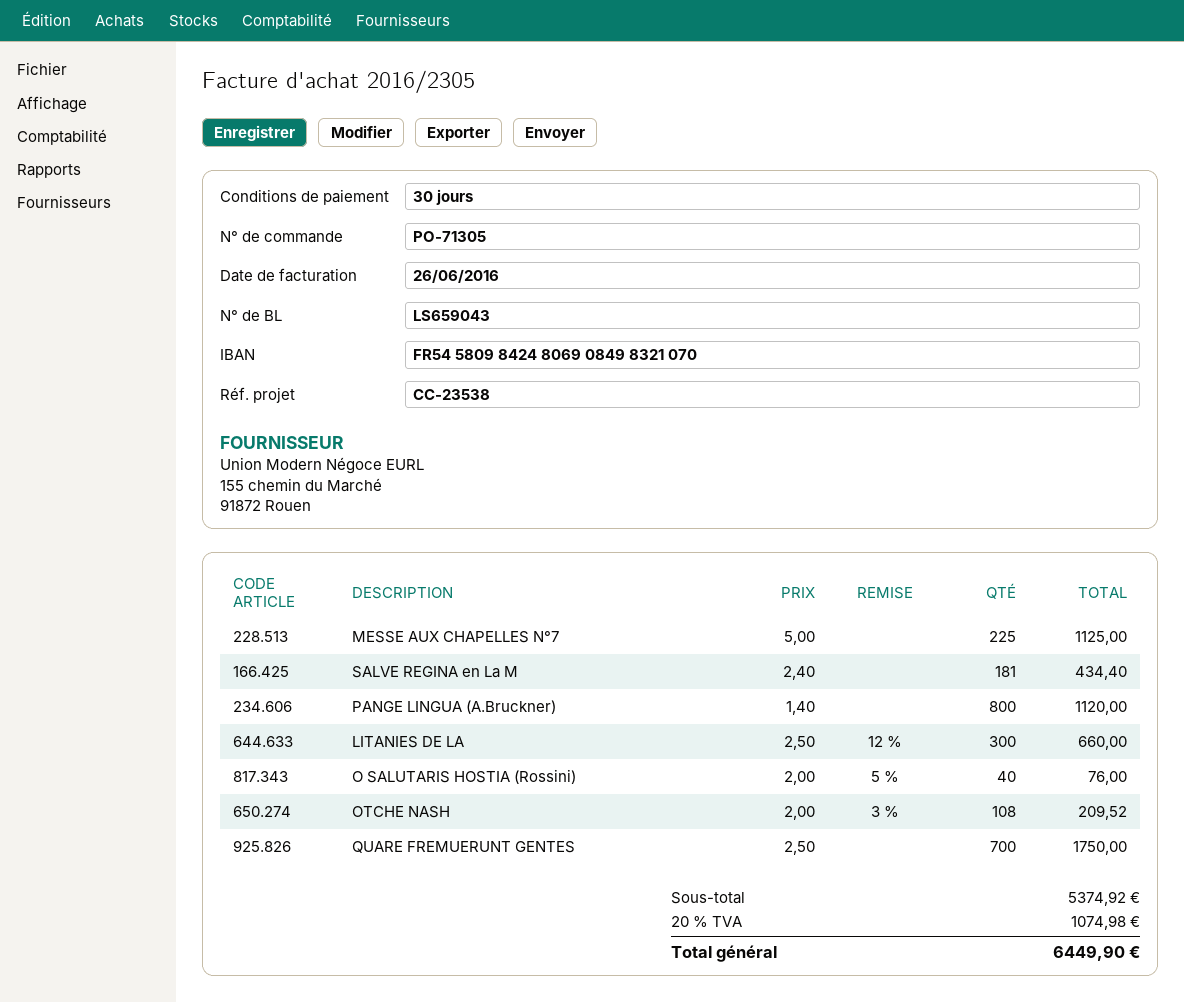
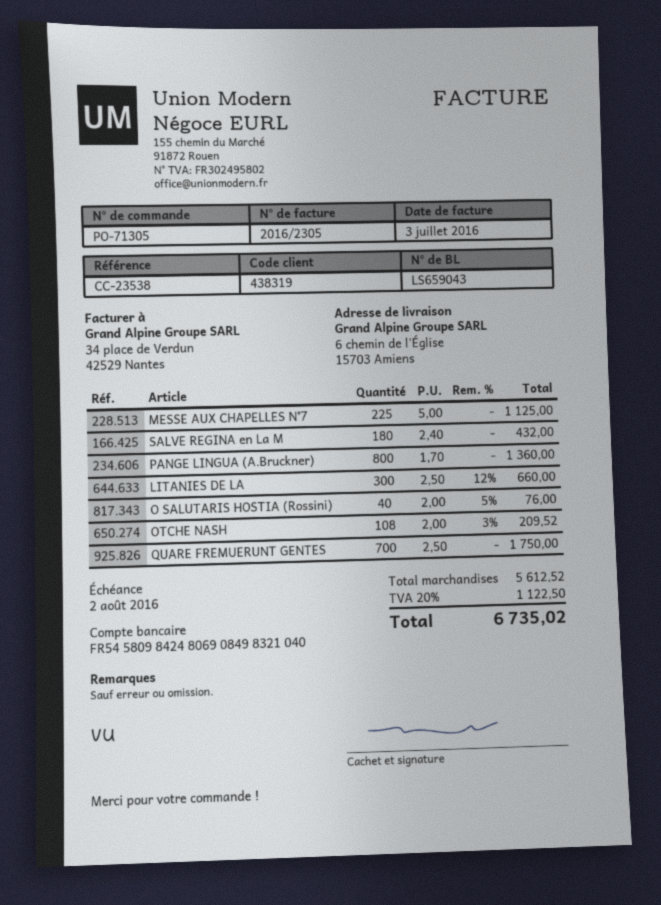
invoice date: 2016-06-26 -> 2016-07-03
bank account: FR5458098424806908498321070 -> FR5458098424806908498321040
SALVE REGINA en La M: 181 x 2.40 = 434.40 -> 180 x 2.40 = 432.00
PANGE LINGUA (A.Bruckner): 800 x 1.40 = 1120.00 -> 800 x 1.70 = 1360.00
subtotal: 5374.92 -> 5612.52
tax: 20% = 1074.98 -> 20% = 1122.50
total: 6449.90 -> 6735.02

